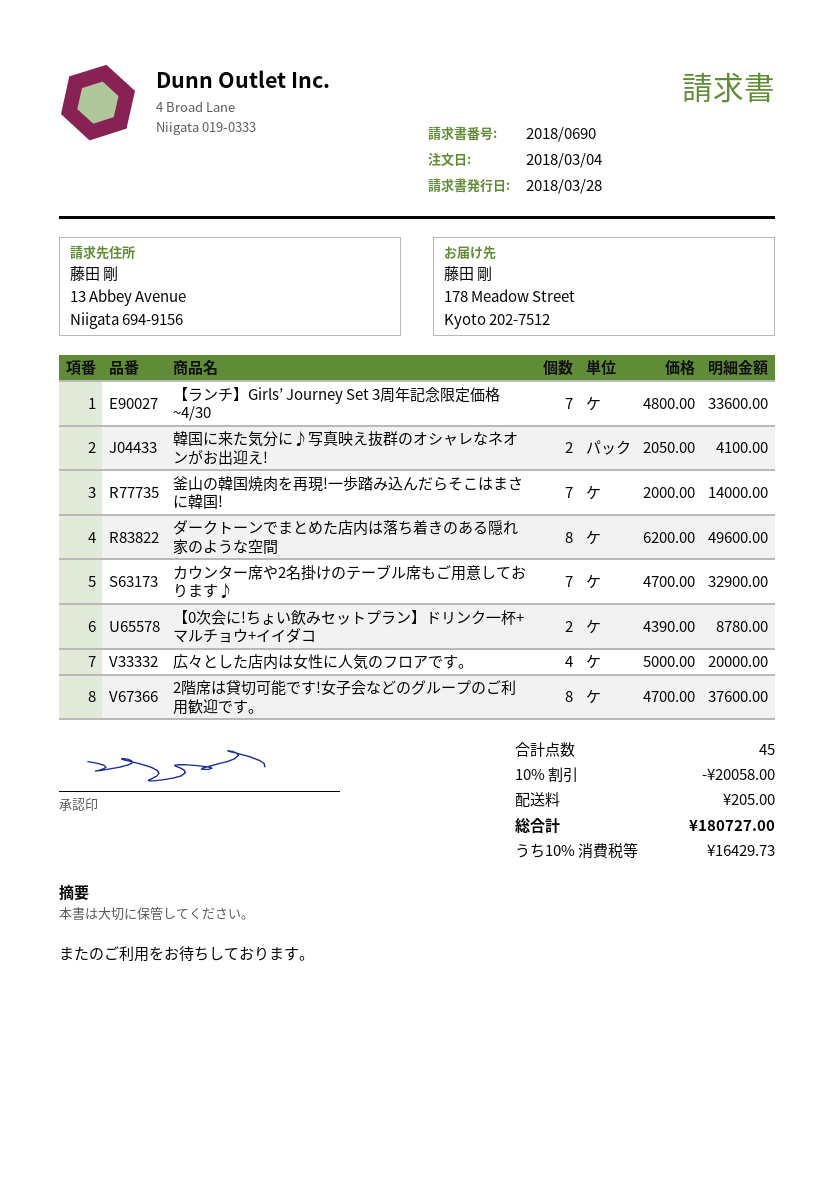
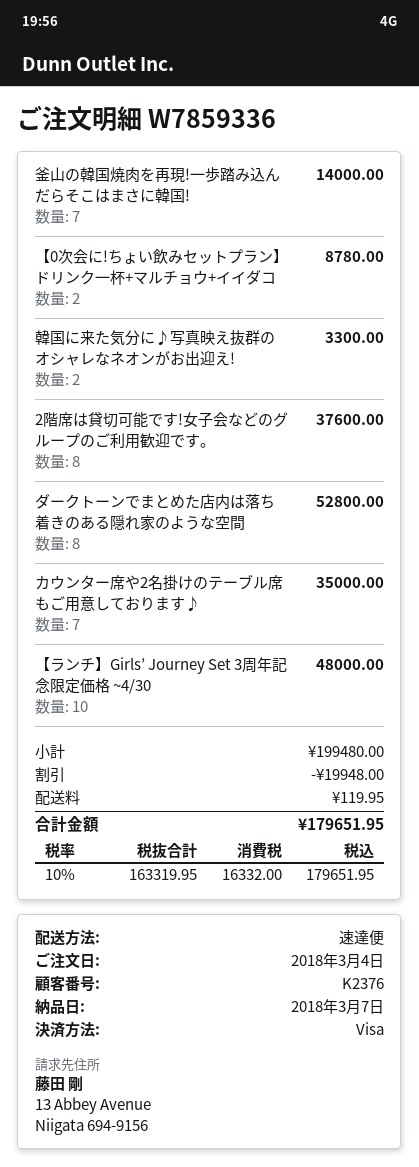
【ランチ】Girls’ Journey Set 3周年記念限定価格 ~4/30: 7 for 33600.00 -> 10 for 48000.00
韓国に来た気分に♪写真映え抜群のオシャレなネオンがお出迎え!: 2 for 4100.00 -> 2 for 3300.00
ダークトーンでまとめた店内は落ち着きのある隠れ家のような空間: 8 for 49600.00 -> 8 for 52800.00
カウンター席や2名掛けのテーブル席もご用意しております♪: 7 for 32900.00 -> 7 for 35000.00
広々とした店内は女性に人気のフロアです。: 4 for 20000.00 -> none
discount: 20058.00 -> 19948.00
shipping: 205.00 -> 119.95
tax: 10% = 16429.73 -> 10% = 16332.00
total: 180727.00 -> 179651.95

